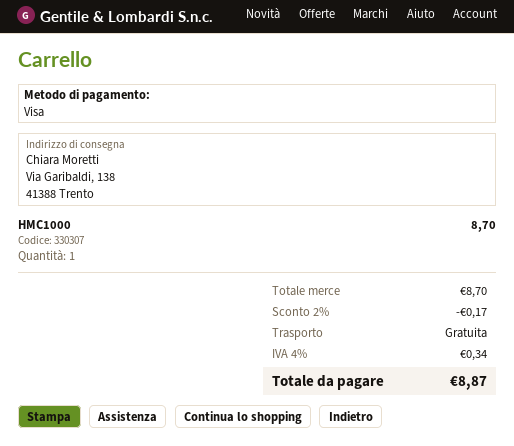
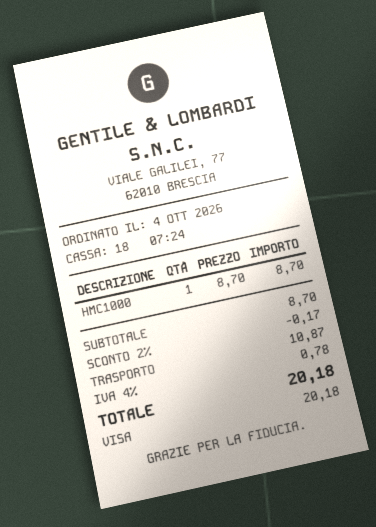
shipping: 0.00 -> 10.87
tax: 4% = 0.34 -> 4% = 0.78
total: 8.87 -> 20.18

